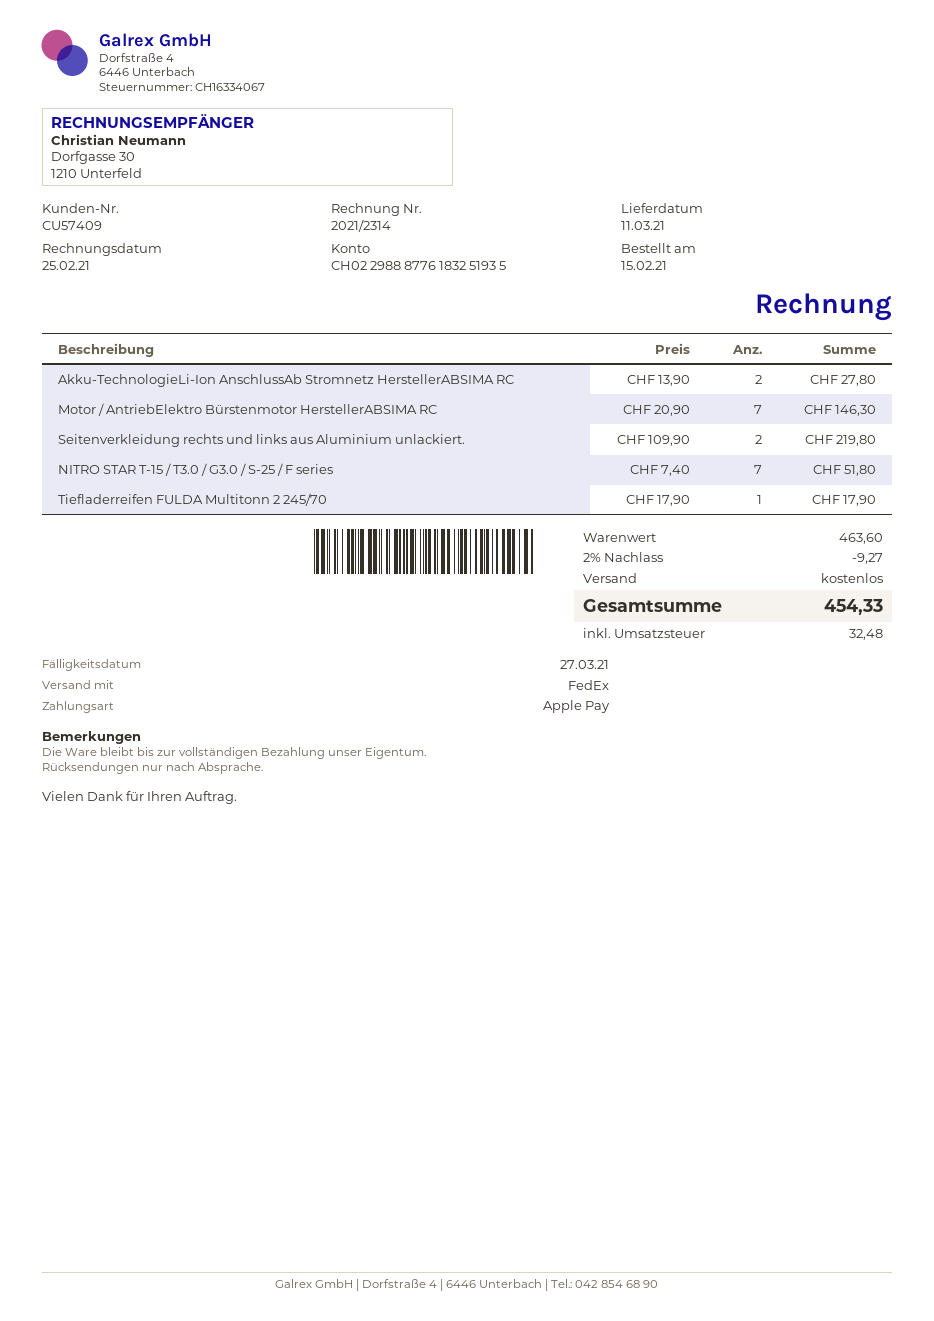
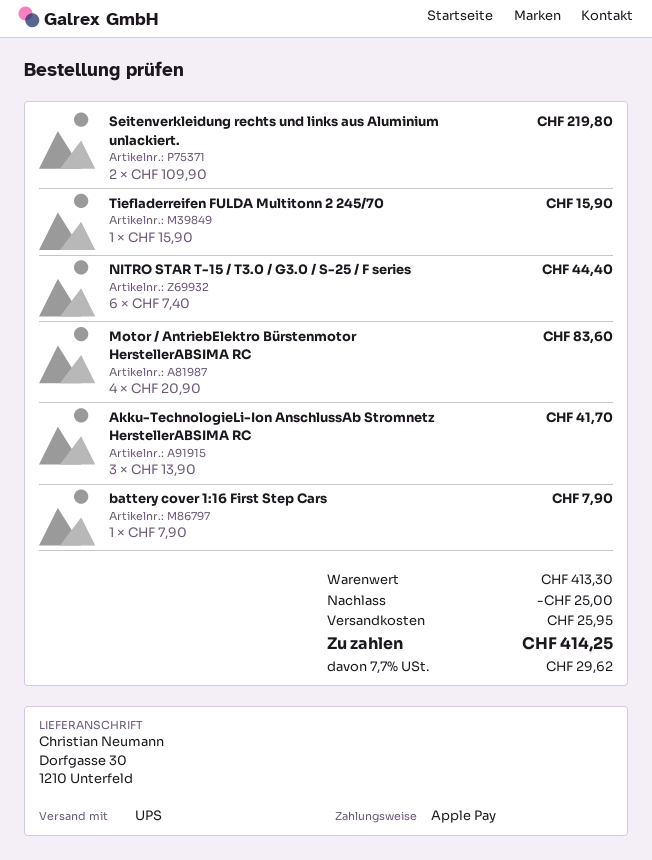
shipping method: FedEx -> UPS
Akku-TechnologieLi-Ion AnschlussAb Stromnetz HerstellerABSIMA RC: 2 x 13.90 = 27.80 -> 3 x 13.90 = 41.70
Motor / AntriebElektro Bürstenmotor HerstellerABSIMA RC: 7 x 20.90 = 146.30 -> 4 x 20.90 = 83.60
NITRO STAR T-15 / T3.0 / G3.0 / S-25 / F series: 7 x 7.40 = 51.80 -> 6 x 7.40 = 44.40
Tiefladerreifen FULDA Multitonn 2 245/70: 1 x 17.90 = 17.90 -> 1 x 15.90 = 15.90
battery cover 1:16 First Step Cars: none -> 1 x 7.90 = 7.90
subtotal: 463.60 -> 413.30
discount: 9.27 -> 25.00
shipping: 0.00 -> 25.95
tax: 32.48 -> 29.62
total: 454.33 -> 414.25

